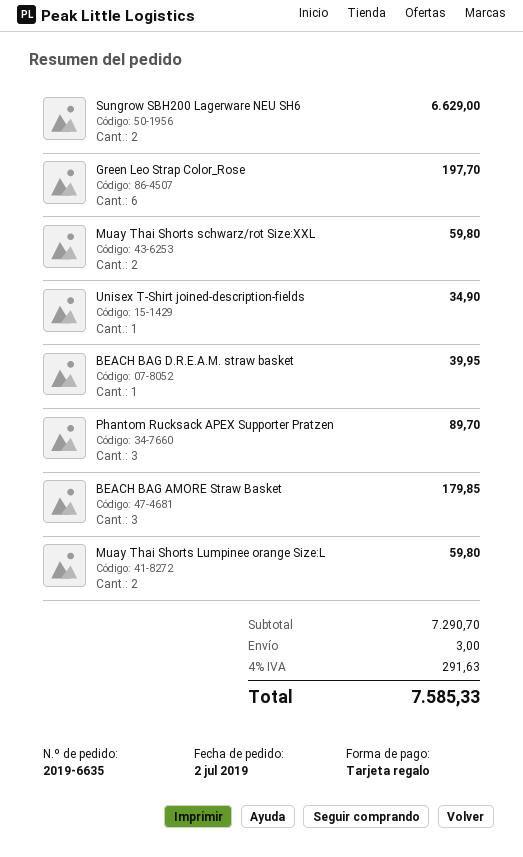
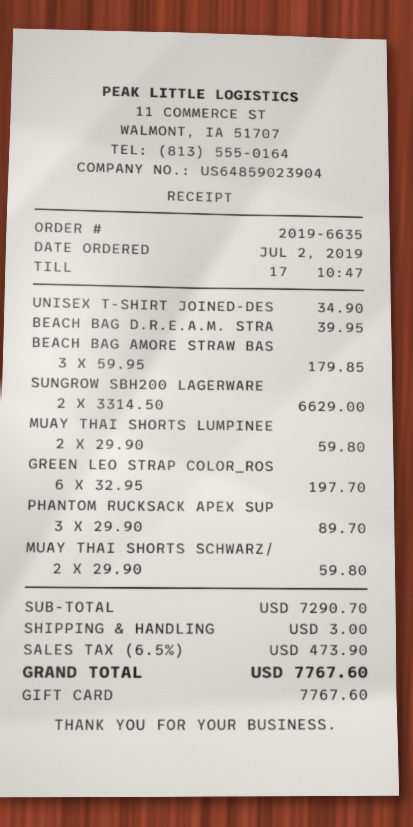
tax: 4% = 291.63 -> 6.5% = 473.90
total: 7585.33 -> 7767.60

